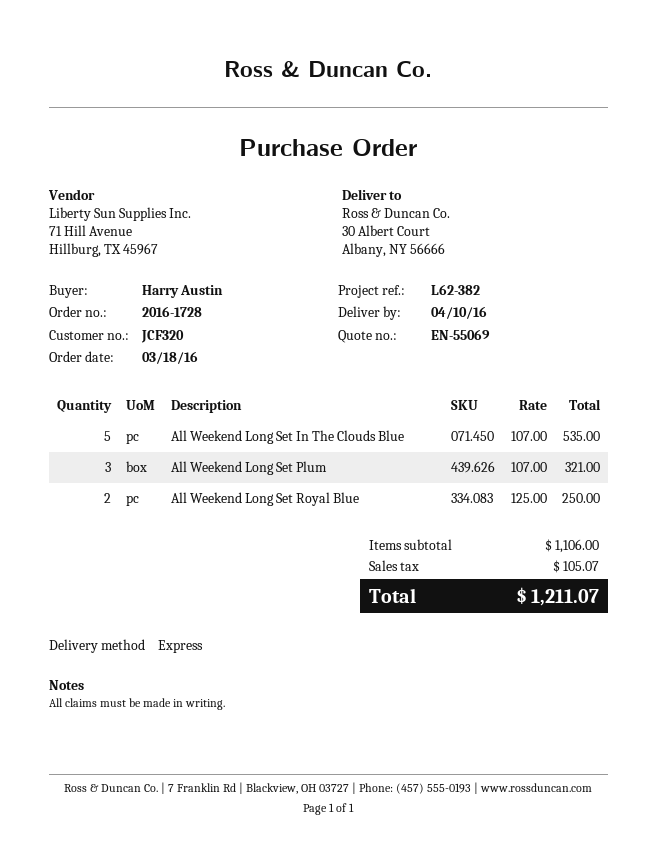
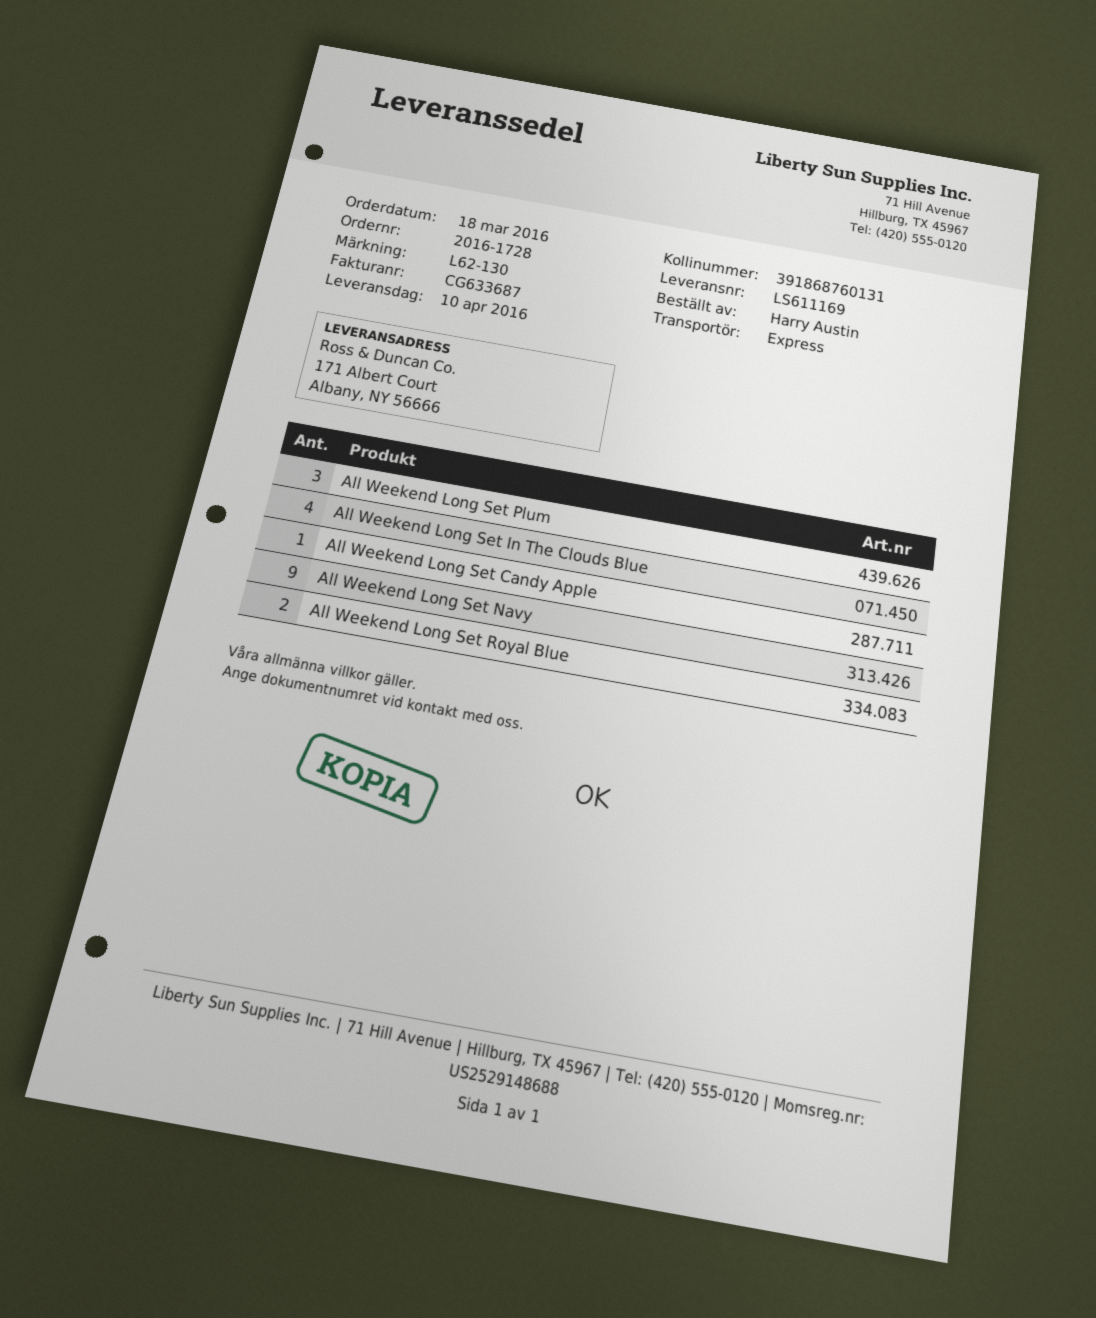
reference: L62-382 -> L62-130
ship to: 30 Albert Court, Albany, NY 56666 -> 171 Albert Court, Albany, NY 56666
All Weekend Long Set In The Clouds Blue: 5 -> 4
All Weekend Long Set Candy Apple: none -> 1
All Weekend Long Set Navy: none -> 9

